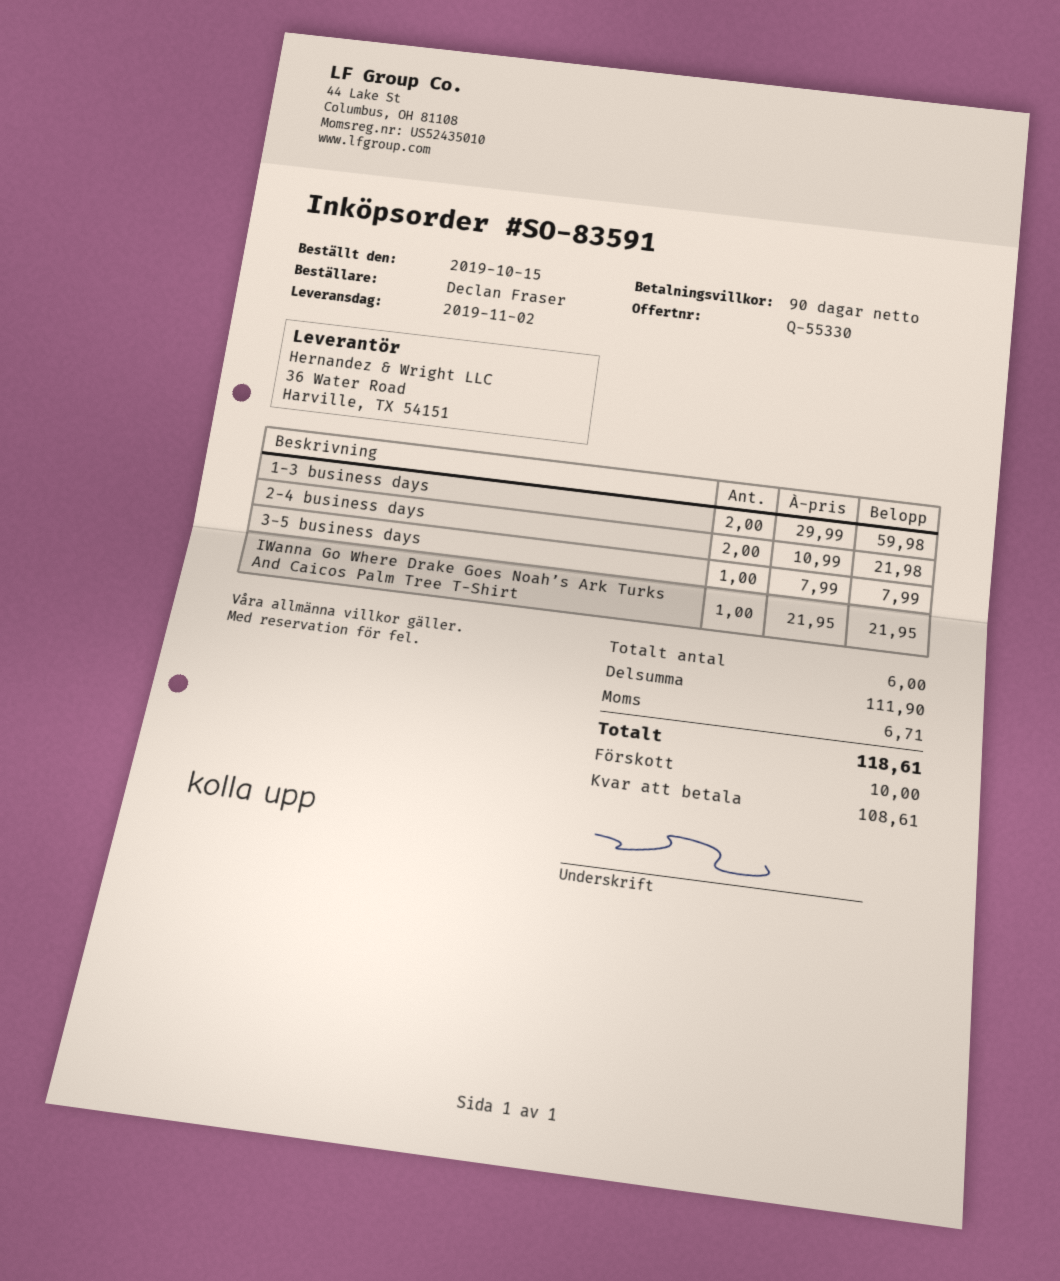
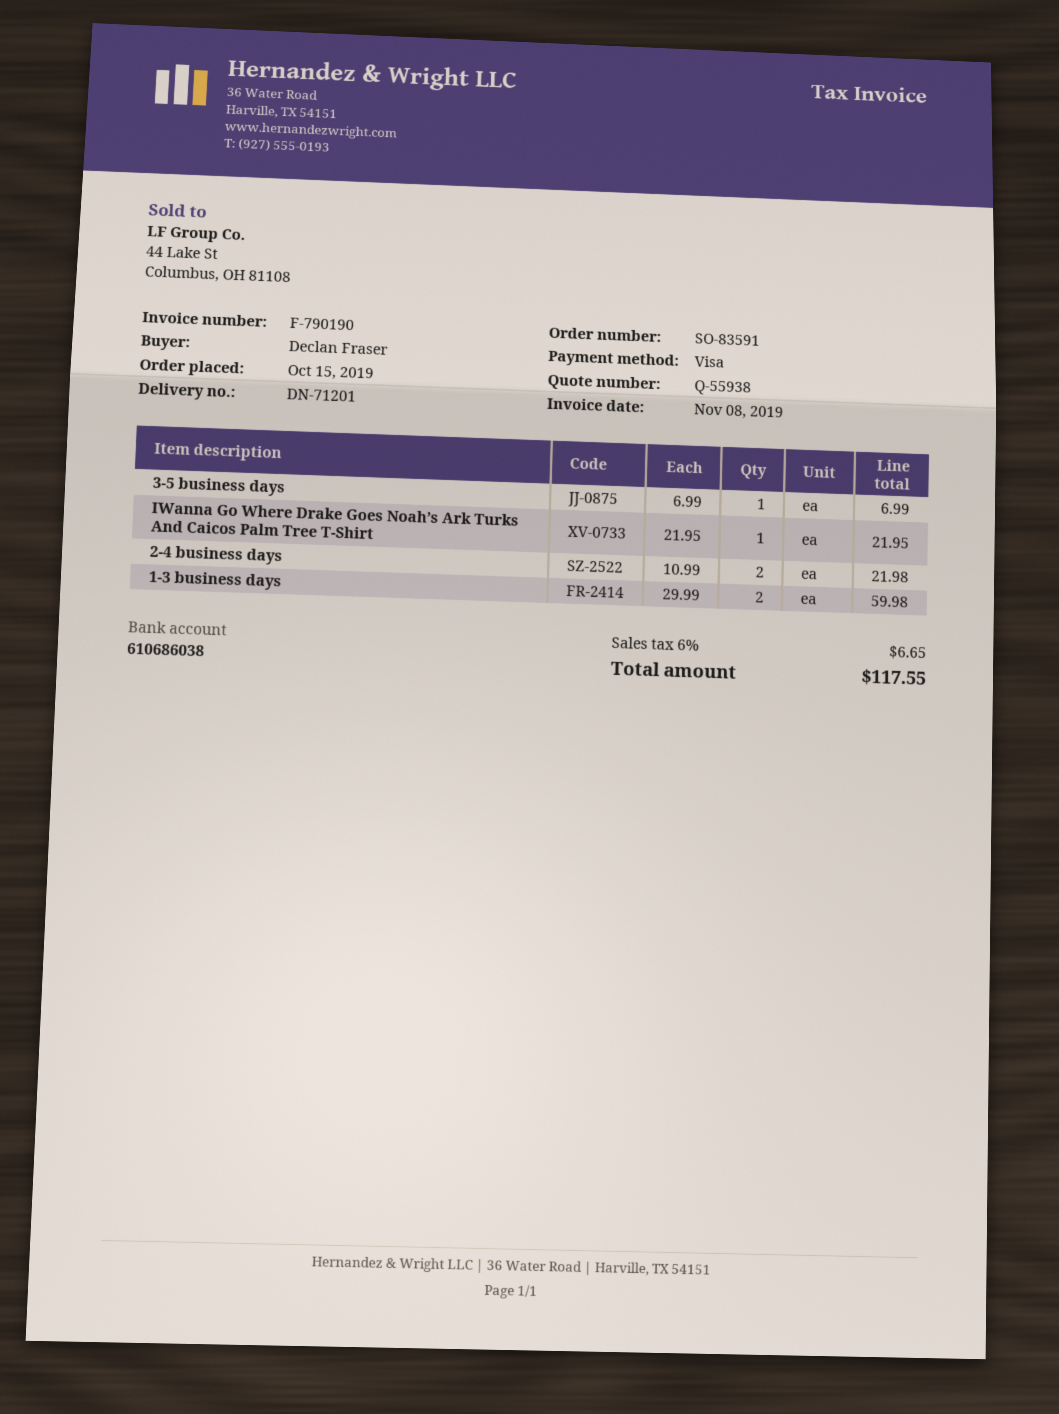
quote number: Q-55330 -> Q-55938
3-5 business days: 1 x 7.99 = 7.99 -> 1 x 6.99 = 6.99
tax: 6.71 -> 6.65
total: 118.61 -> 117.55

